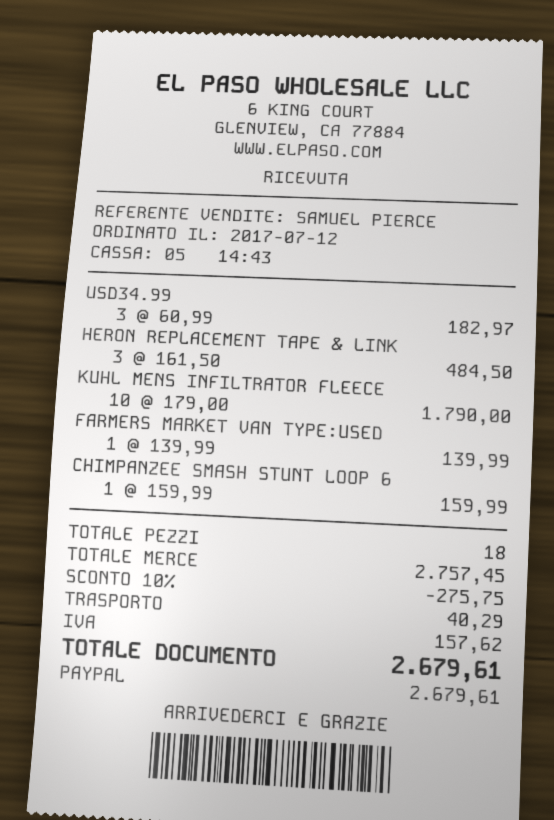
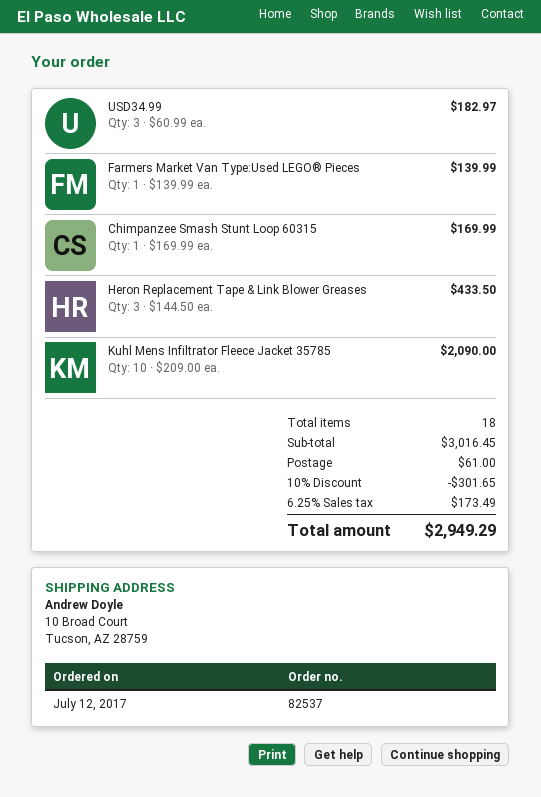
HERON REPLACEMENT TAPE & LINK: 3 x 161.50 = 484.50 -> 3 x 144.50 = 433.50
KUHL MENS INFILTRATOR FLEECE: 10 x 179.00 = 1790.00 -> 10 x 209.00 = 2090.00
CHIMPANZEE SMASH STUNT LOOP 6: 1 x 159.99 = 159.99 -> 1 x 169.99 = 169.99
subtotal: 2757.45 -> 3016.45
discount: 10% = 275.75 -> 10% = 301.65
shipping: 40.29 -> 61.00
tax: 157.62 -> 173.49
total: 2679.61 -> 2949.29

